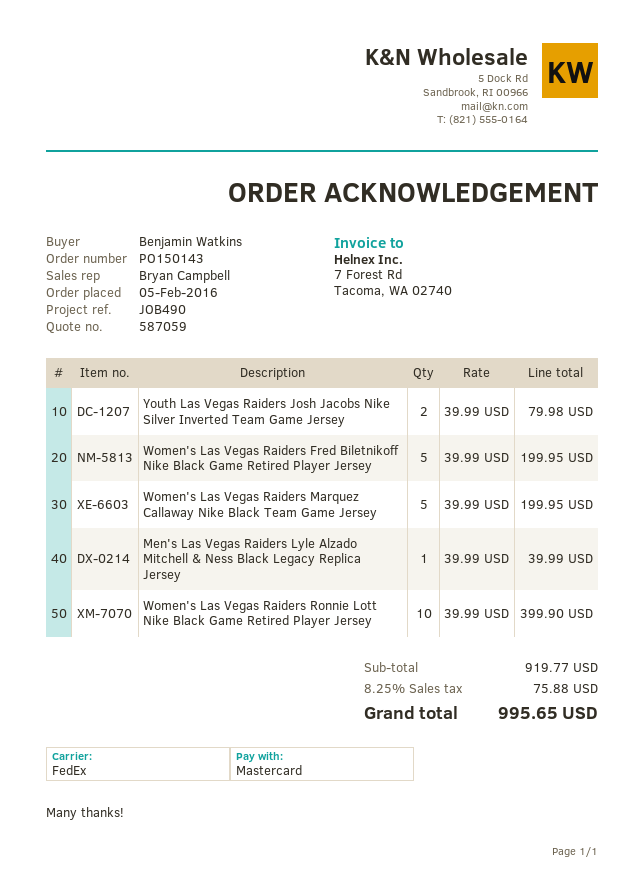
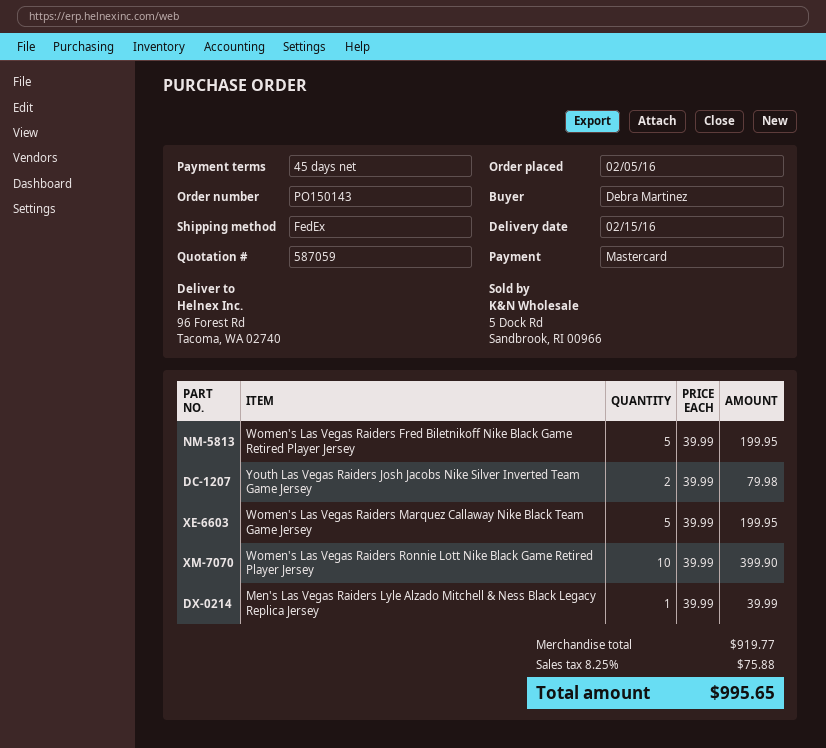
ordered by: Benjamin Watkins -> Debra Martinez

